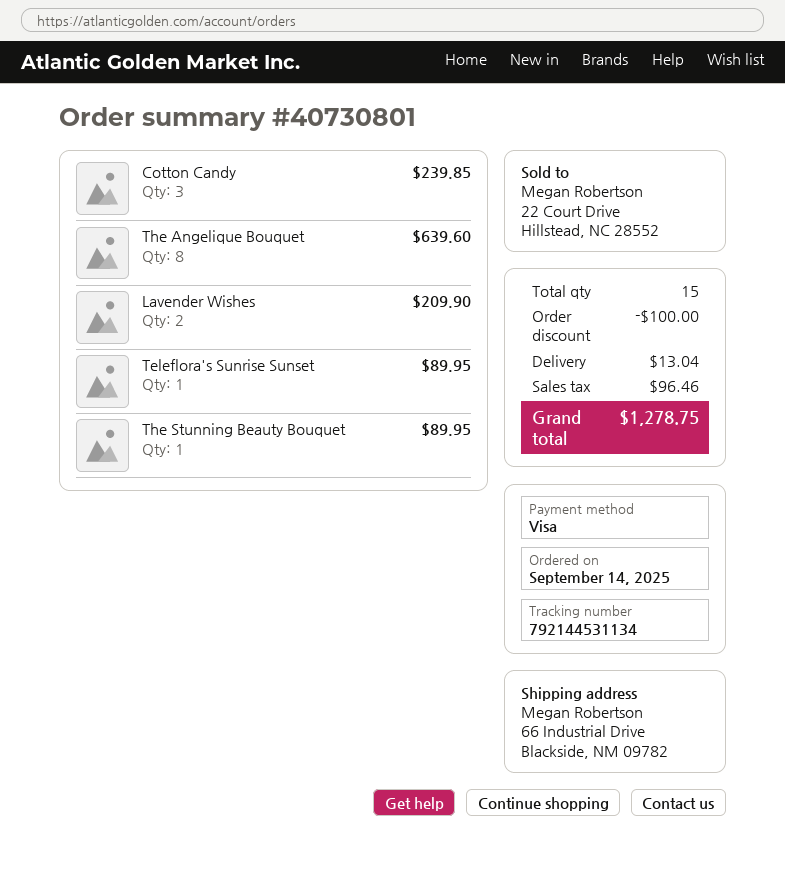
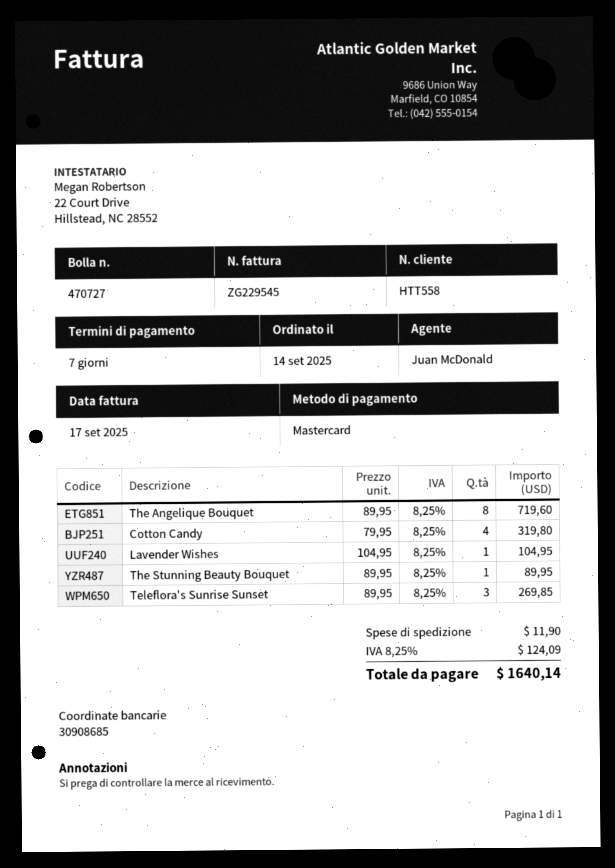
payment method: Visa -> Mastercard
Cotton Candy: 3 for 239.85 -> 4 for 319.80
The Angelique Bouquet: 8 for 639.60 -> 8 for 719.60
Lavender Wishes: 2 for 209.90 -> 1 for 104.95
Teleflora's Sunrise Sunset: 1 for 89.95 -> 3 for 269.85
discount: 100.00 -> none
shipping: 13.04 -> 11.90
tax: 96.46 -> 124.09
total: 1278.75 -> 1640.14

